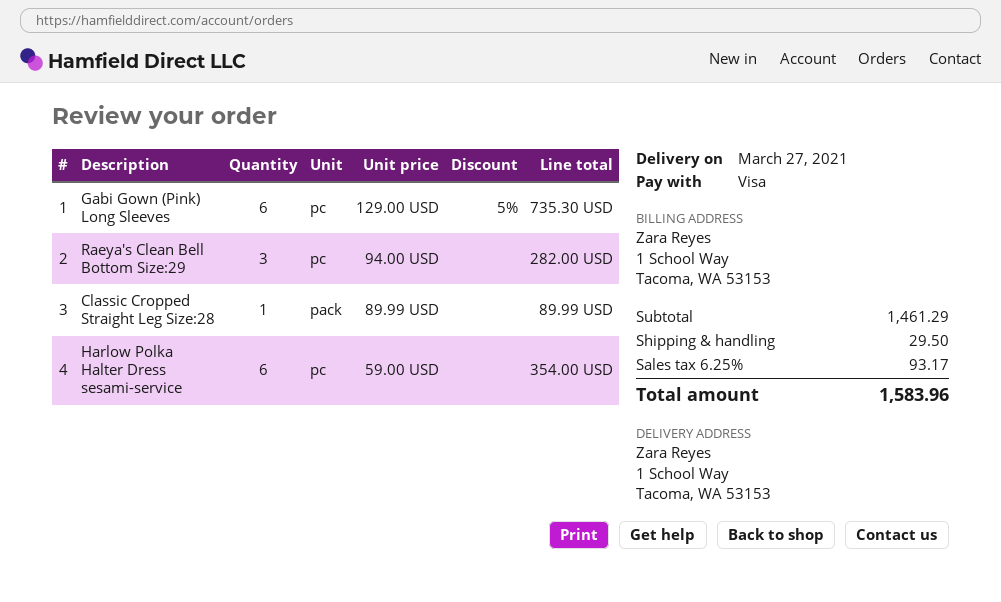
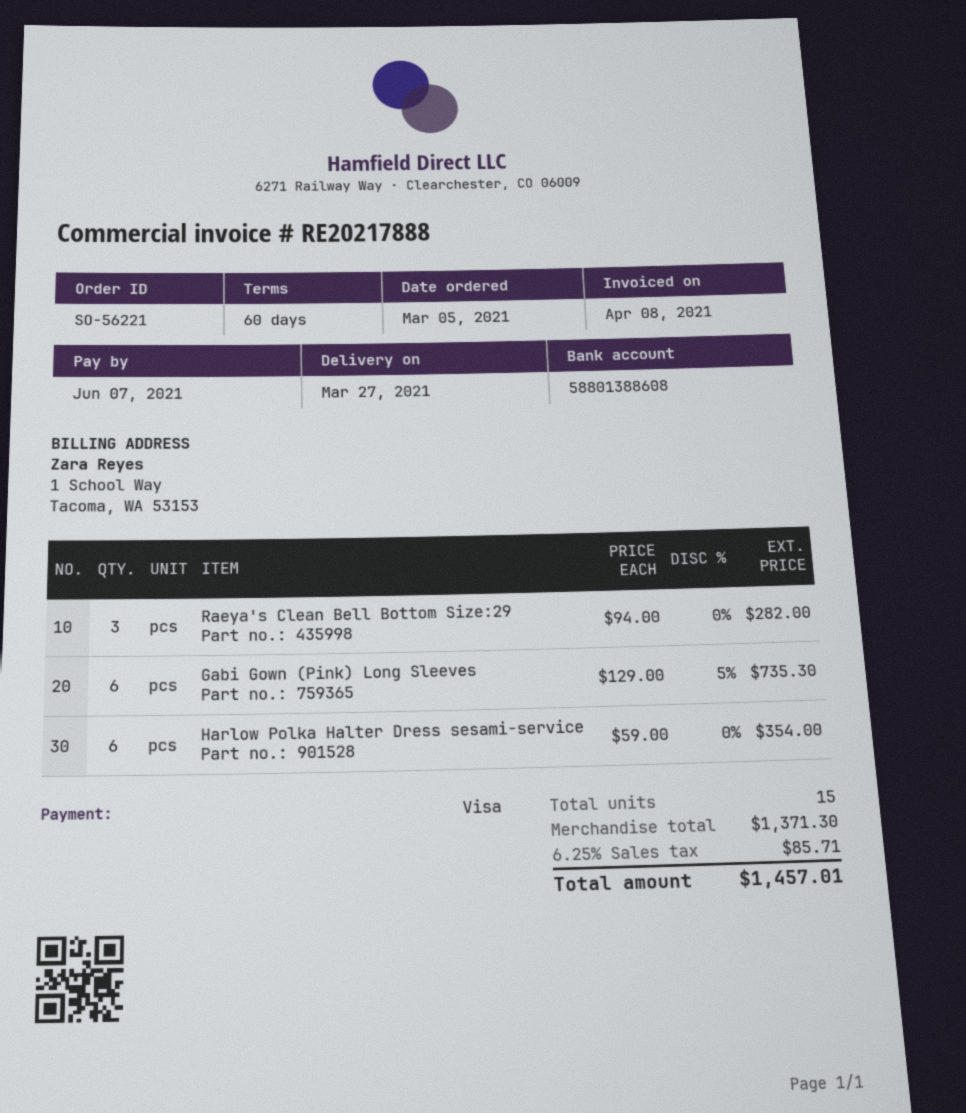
Classic Cropped Straight Leg Size:28: 1 x 89.99 = 89.99 -> none
subtotal: 1461.29 -> 1371.30
shipping: 29.50 -> none
tax: 6.25% = 93.17 -> 6.25% = 85.71
total: 1583.96 -> 1457.01

